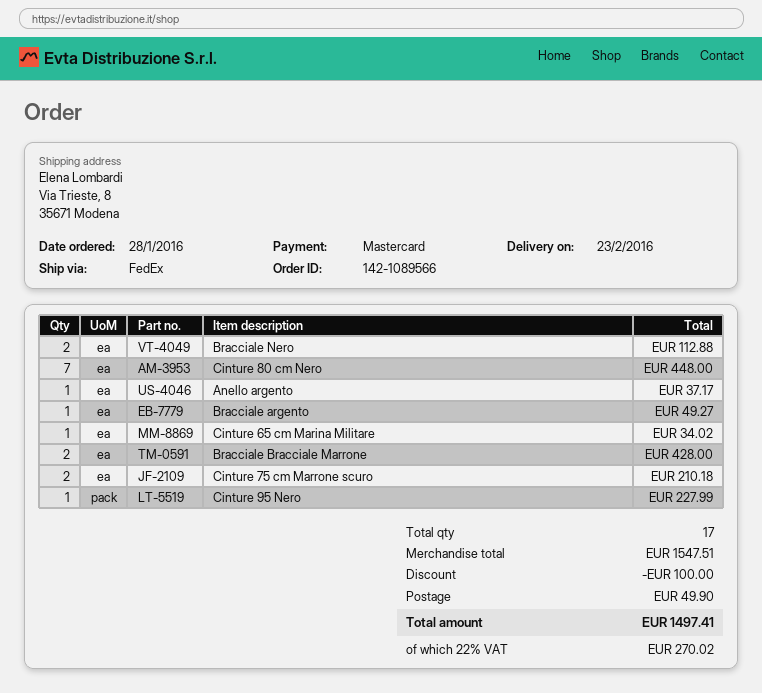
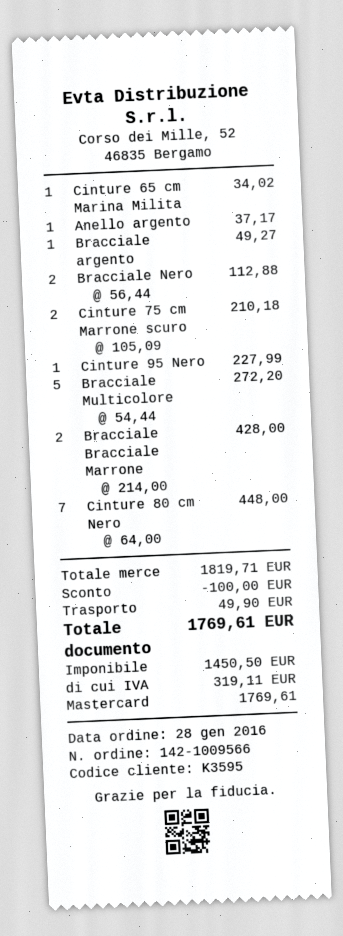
order number: 142-1089566 -> 142-1009566
Bracciale Multicolore: none -> 5 for 272.20
subtotal: 1547.51 -> 1819.71
tax: 270.02 -> 319.11
total: 1497.41 -> 1769.61

